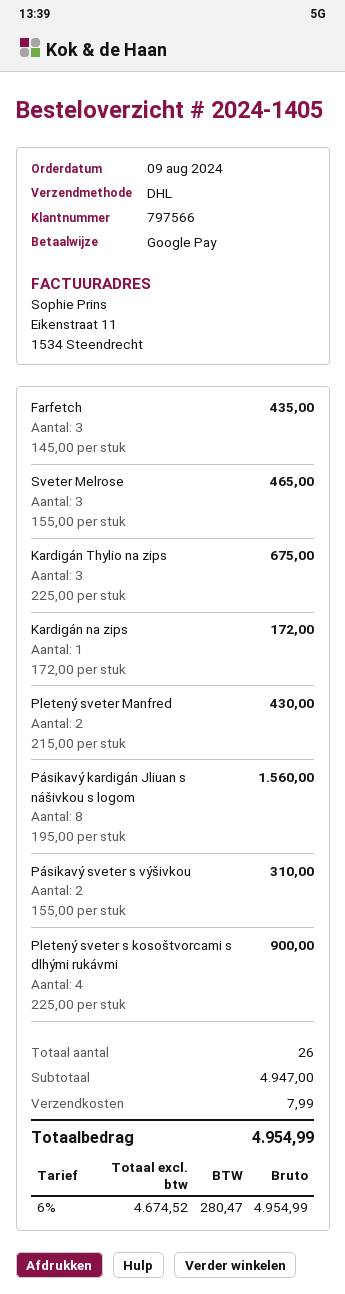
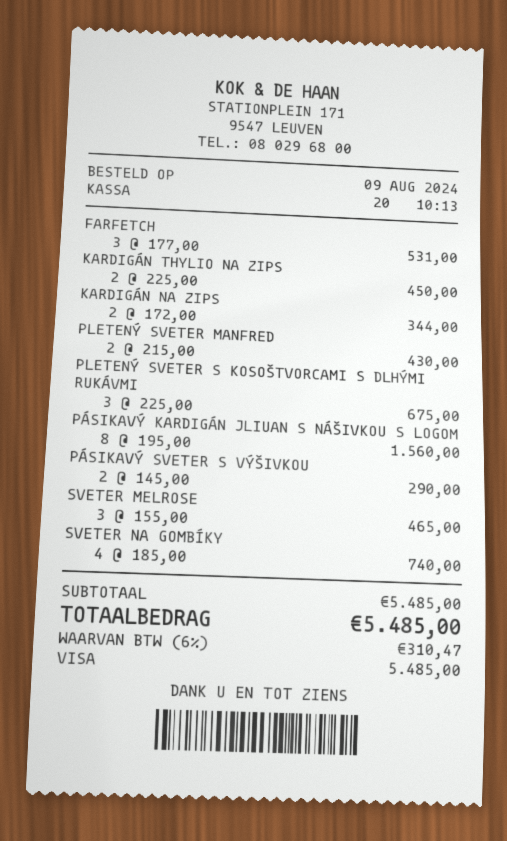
payment method: Google Pay -> Visa
Farfetch: 3 x 145.00 = 435.00 -> 3 x 177.00 = 531.00
Kardigán Thylio na zips: 3 x 225.00 = 675.00 -> 2 x 225.00 = 450.00
Kardigán na zips: 1 x 172.00 = 172.00 -> 2 x 172.00 = 344.00
Pásikavý sveter s výšivkou: 2 x 155.00 = 310.00 -> 2 x 145.00 = 290.00
Pletený sveter s kosoštvorcami s dlhými rukávmi: 4 x 225.00 = 900.00 -> 3 x 225.00 = 675.00
SVETER NA GOMBÍKY: none -> 4 x 185.00 = 740.00
subtotal: 4947.00 -> 5485.00
shipping: 7.99 -> none
tax: 6% = 280.47 -> 6% = 310.47
total: 4954.99 -> 5485.00

